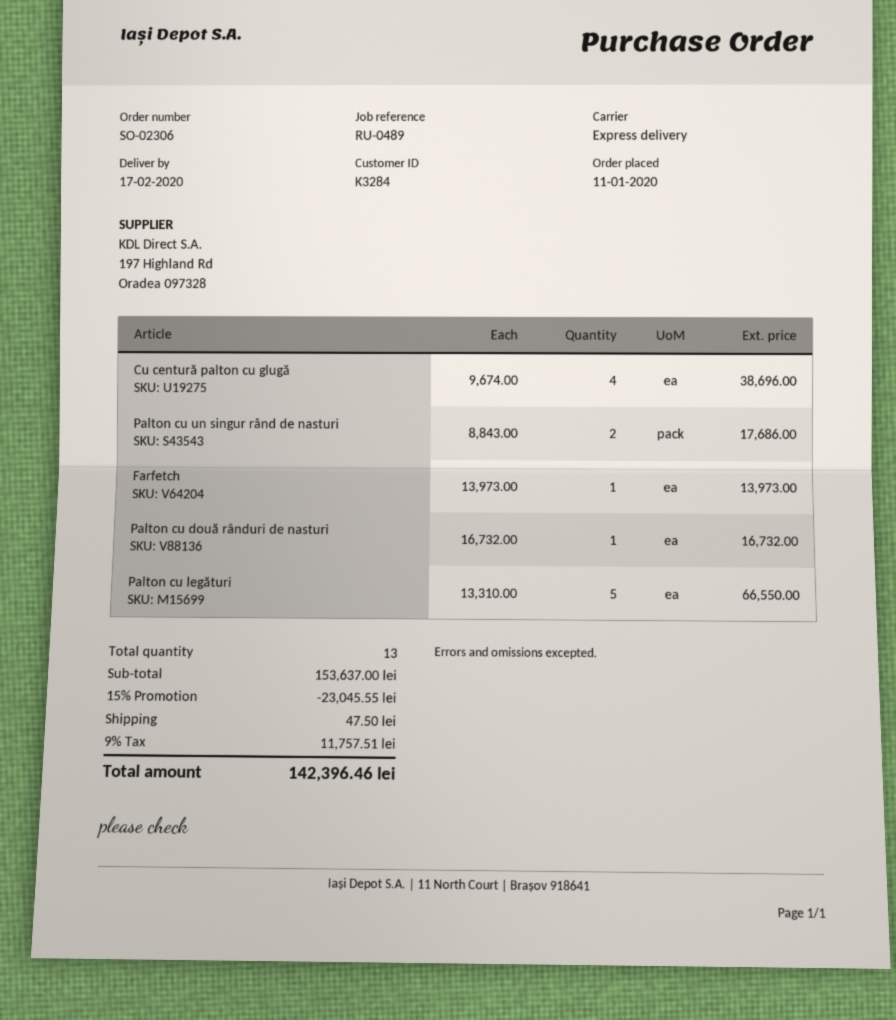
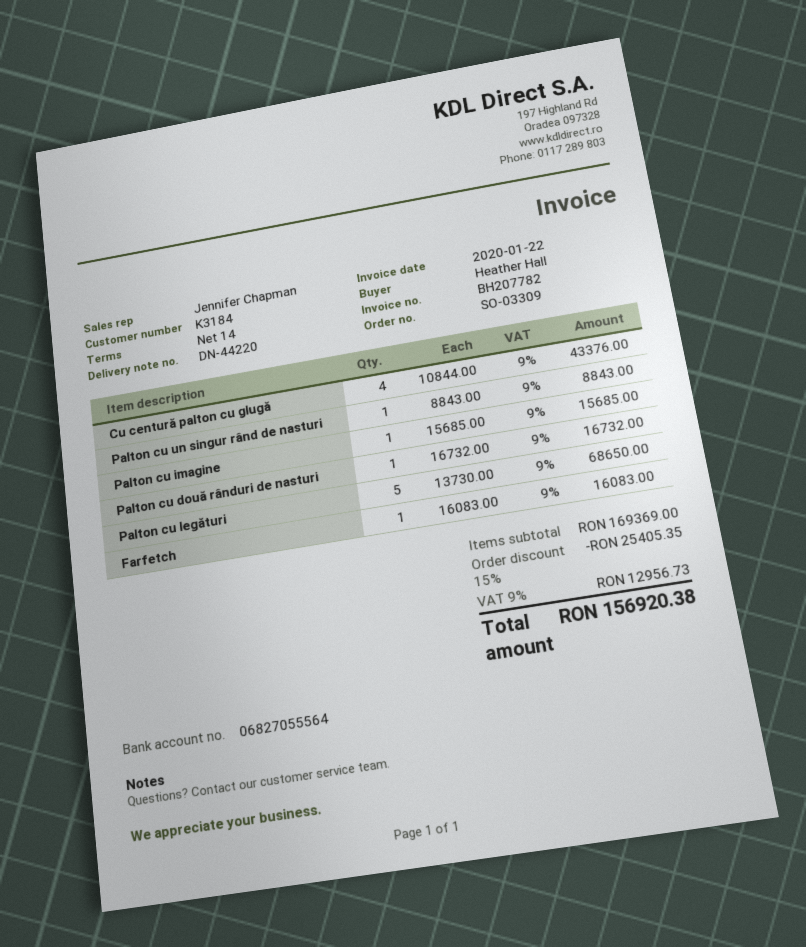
order number: SO-02306 -> SO-03309
customer number: K3284 -> K3184
Cu centură palton cu glugă: 4 x 9674.00 = 38696.00 -> 4 x 10844.00 = 43376.00
Palton cu un singur rând de nasturi: 2 x 8843.00 = 17686.00 -> 1 x 8843.00 = 8843.00
Farfetch: 1 x 13973.00 = 13973.00 -> 1 x 16083.00 = 16083.00
Palton cu legături: 5 x 13310.00 = 66550.00 -> 5 x 13730.00 = 68650.00
Palton cu imagine: none -> 1 x 15685.00 = 15685.00
subtotal: 153637.00 -> 169369.00
discount: 15% = 23045.55 -> 15% = 25405.35
shipping: 47.50 -> none
tax: 9% = 11757.51 -> 9% = 12956.73
total: 142396.46 -> 156920.38

